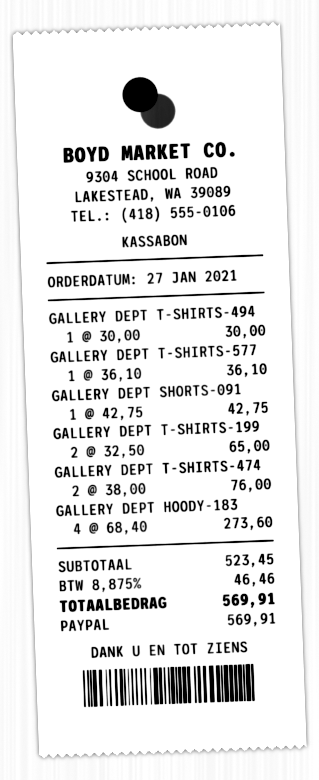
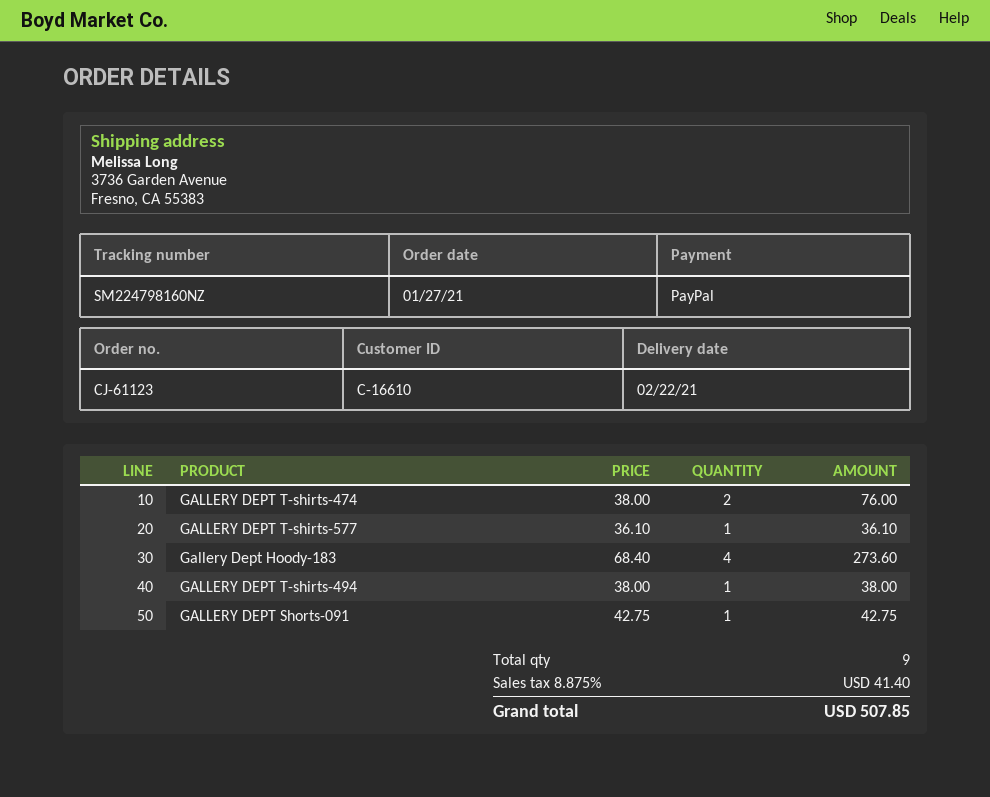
GALLERY DEPT T-SHIRTS-494: 1 x 30.00 = 30.00 -> 1 x 38.00 = 38.00
GALLERY DEPT T-SHIRTS-199: 2 x 32.50 = 65.00 -> none
tax: 8.875% = 46.46 -> 8.875% = 41.40
total: 569.91 -> 507.85

